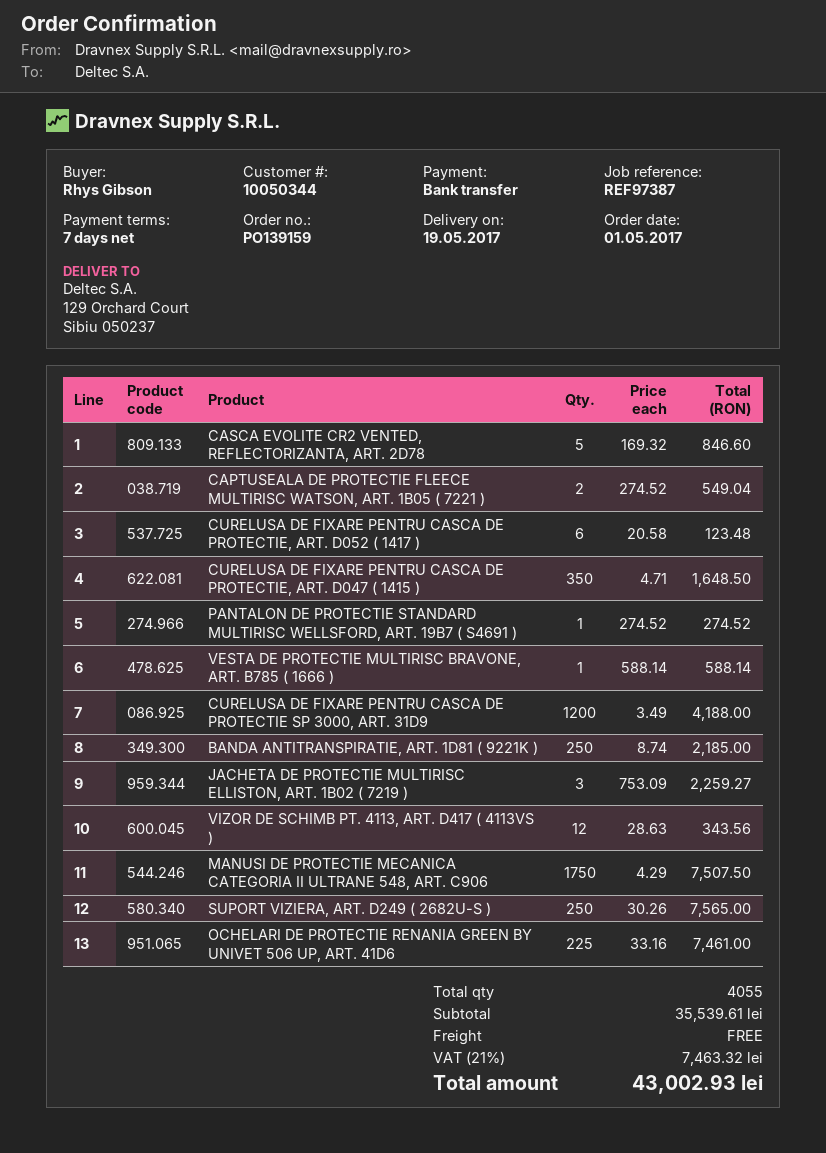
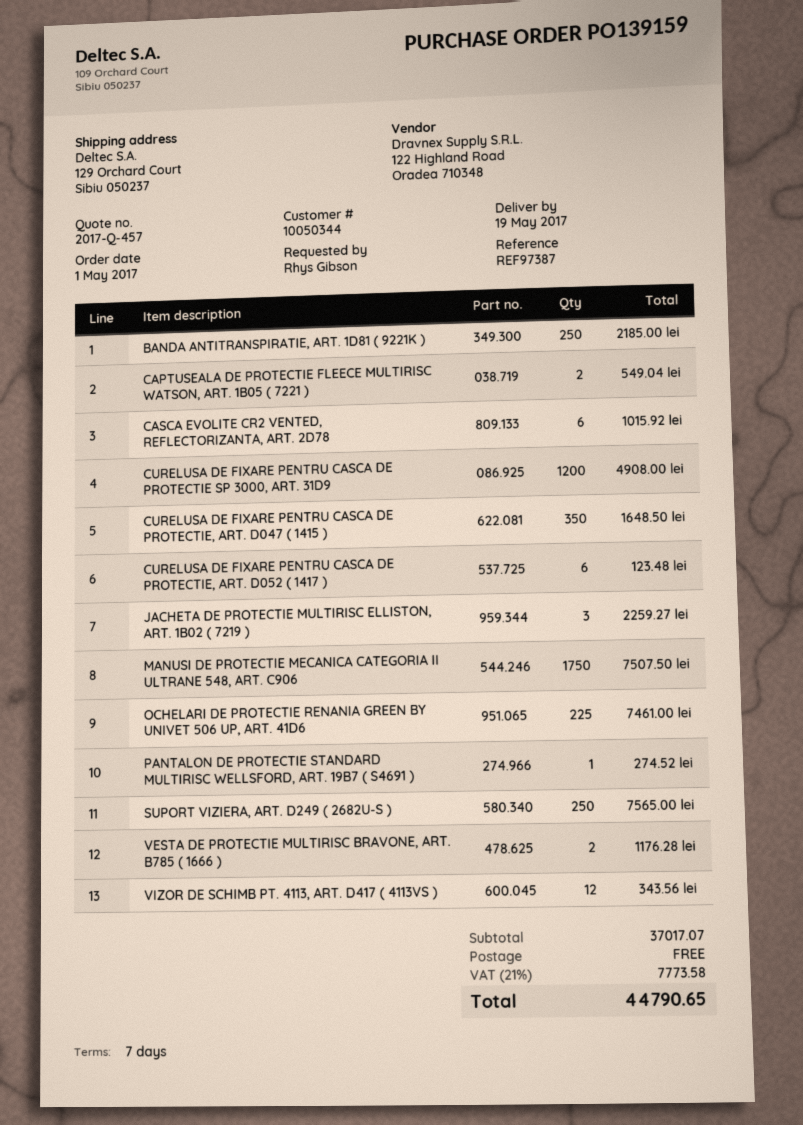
CASCA EVOLITE CR2 VENTED, REFLECTORIZANTA, ART. 2D78: 5 for 846.60 -> 6 for 1015.92
VESTA DE PROTECTIE MULTIRISC BRAVONE, ART. B785 ( 1666 ): 1 for 588.14 -> 2 for 1176.28
CURELUSA DE FIXARE PENTRU CASCA DE PROTECTIE SP 3000, ART. 31D9: 1200 for 4188.00 -> 1200 for 4908.00
subtotal: 35539.61 -> 37017.07
tax: 21% = 7463.32 -> 21% = 7773.58
total: 43002.93 -> 44790.65

